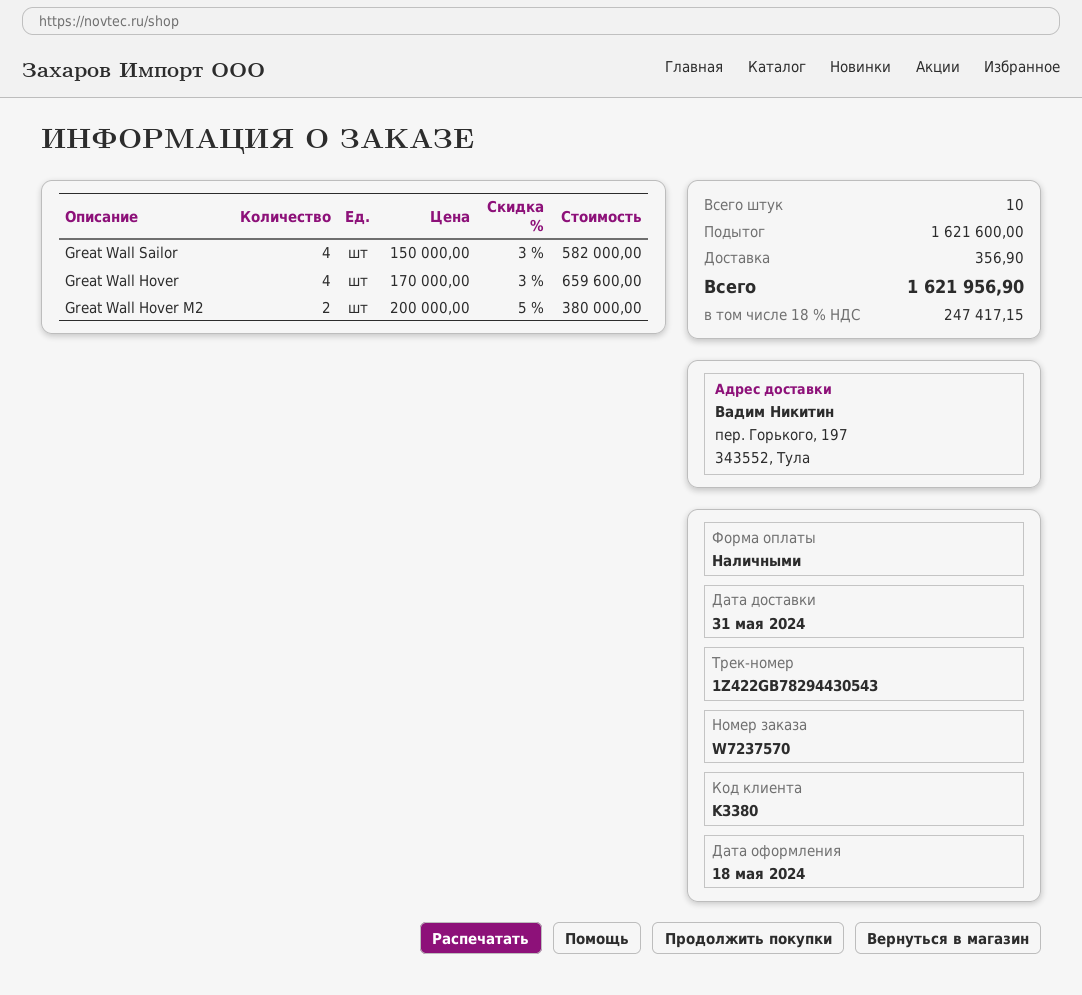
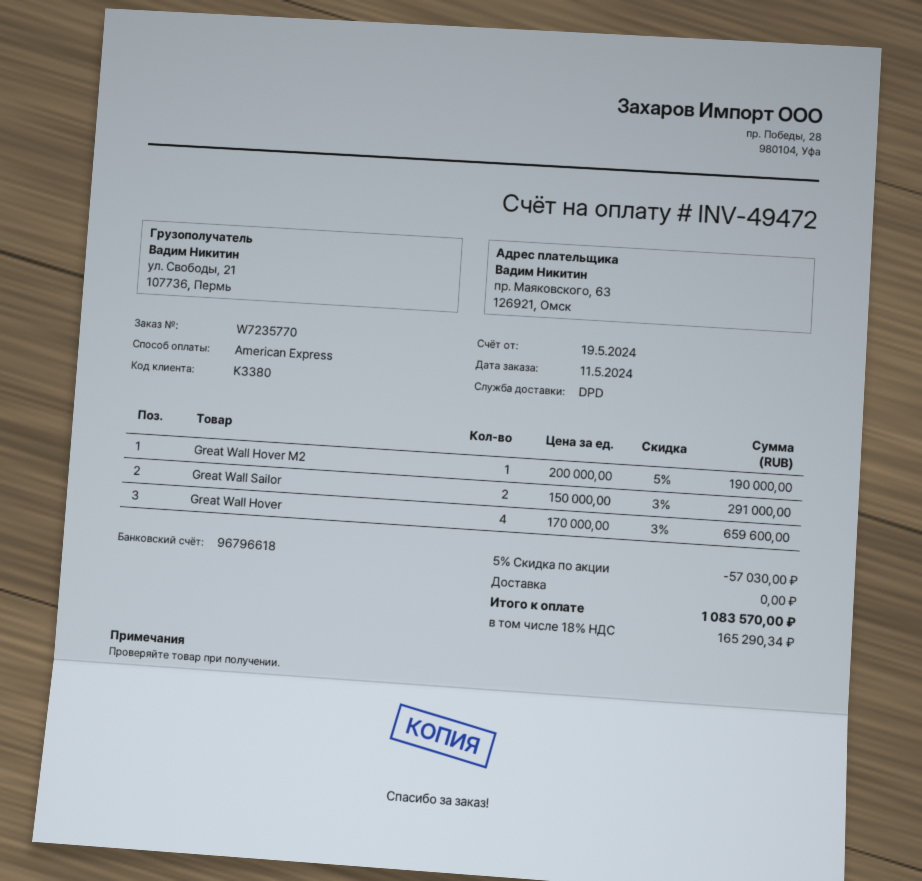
order number: W7237570 -> W7235770
order date: 2024-05-18 -> 2024-05-11
payment method: cash -> American Express
ship to: пер. Горького, 197, 343552, Тула -> ул. Свободы, 21, 107736, Пермь
Great Wall Sailor: 4 x 150000.00 - 3% = 582000.00 -> 2 x 150000.00 - 3% = 291000.00
Great Wall Hover M2: 2 x 200000.00 - 5% = 380000.00 -> 1 x 200000.00 - 5% = 190000.00
discount: none -> 5% = 57030.00
shipping: 356.90 -> 0.00
tax: 18% = 247417.15 -> 18% = 165290.34
total: 1621956.90 -> 1083570.00

